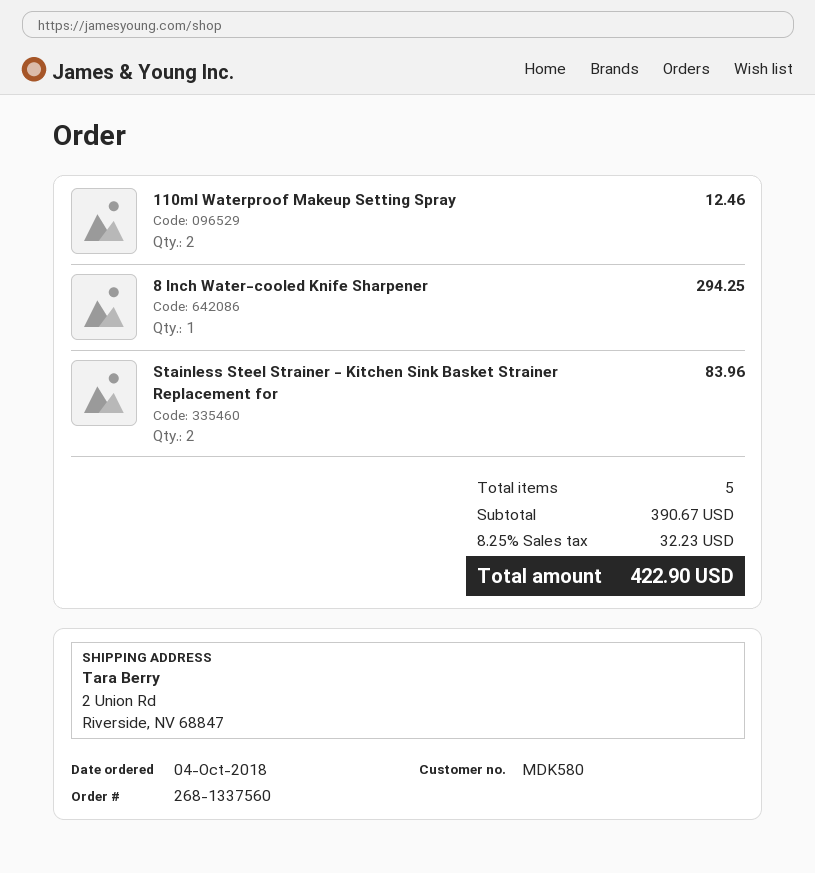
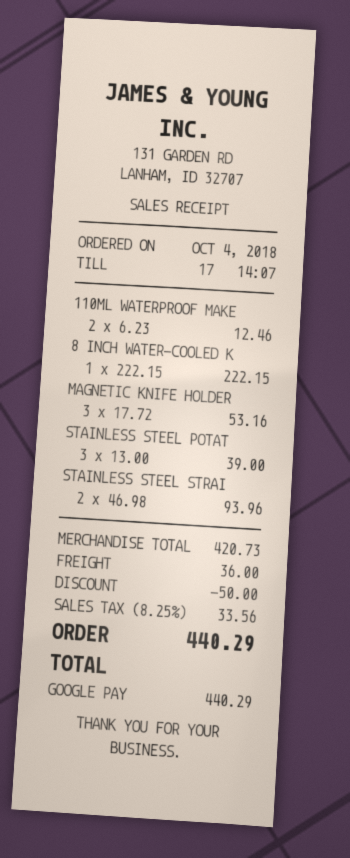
8 Inch Water-cooled Knife Sharpener: 1 for 294.25 -> 1 for 222.15
Stainless Steel Strainer - Kitchen Sink Basket Strainer Replacement for: 2 for 83.96 -> 2 for 93.96
MAGNETIC KNIFE HOLDER: none -> 3 for 53.16
STAINLESS STEEL POTAT: none -> 3 for 39.00
subtotal: 390.67 -> 420.73
discount: none -> 50.00
shipping: none -> 36.00
tax: 8.25% = 32.23 -> 8.25% = 33.56
total: 422.90 -> 440.29

